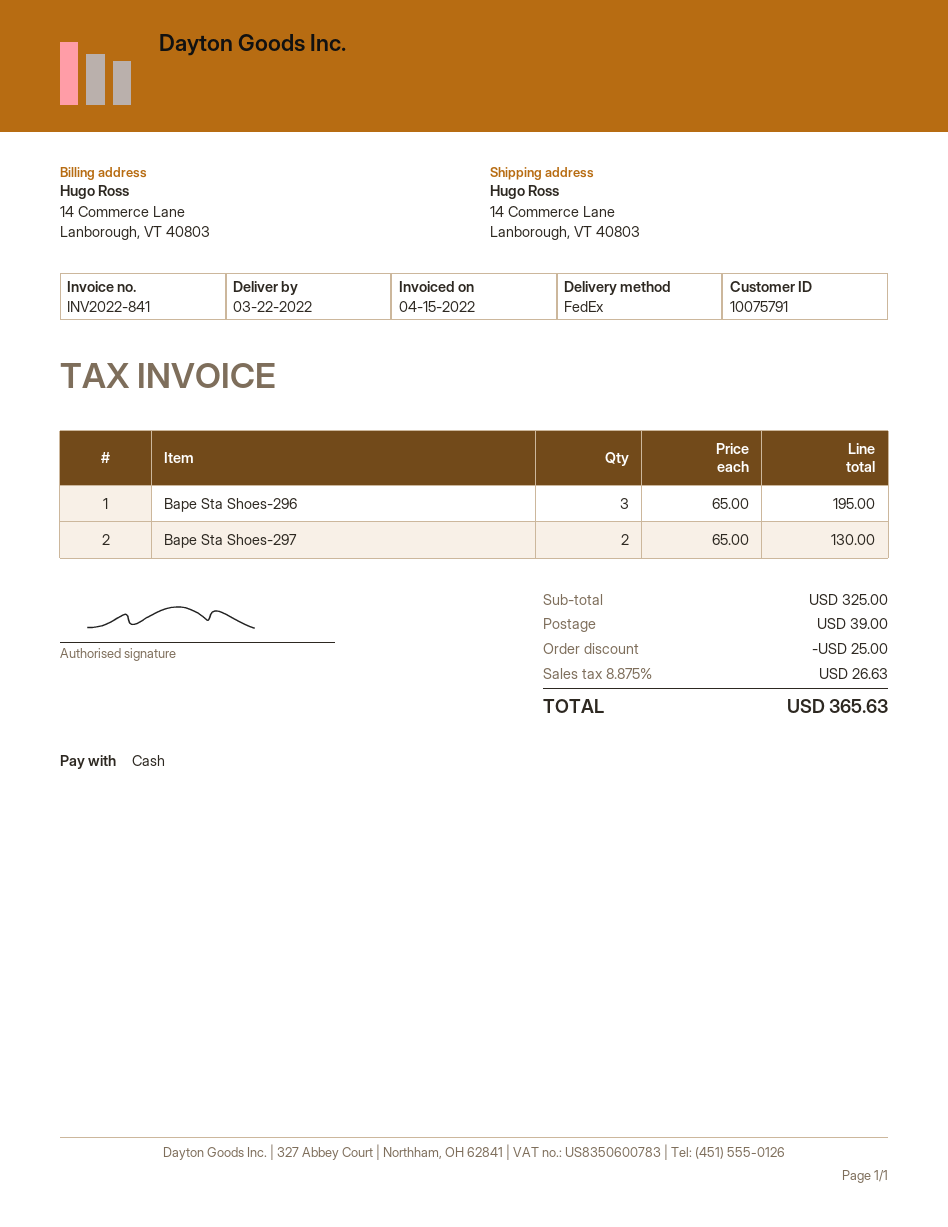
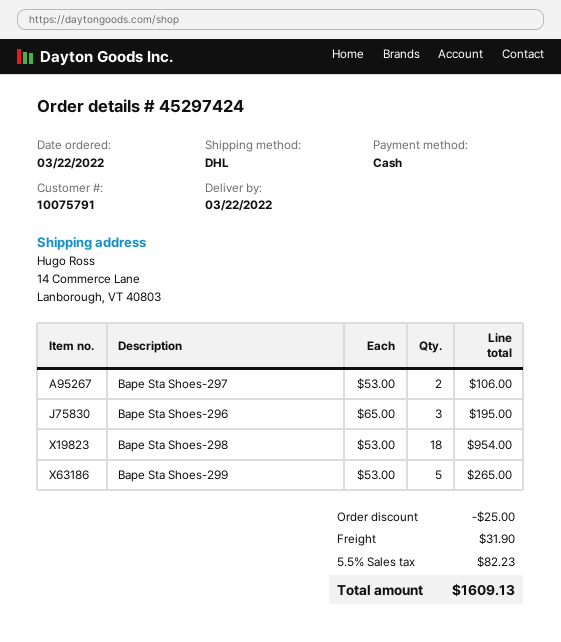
shipping method: FedEx -> DHL
Bape Sta Shoes-297: 2 x 65.00 = 130.00 -> 2 x 53.00 = 106.00
Bape Sta Shoes-298: none -> 18 x 53.00 = 954.00
Bape Sta Shoes-299: none -> 5 x 53.00 = 265.00
shipping: 39.00 -> 31.90
tax: 8.875% = 26.63 -> 5.5% = 82.23
total: 365.63 -> 1609.13

